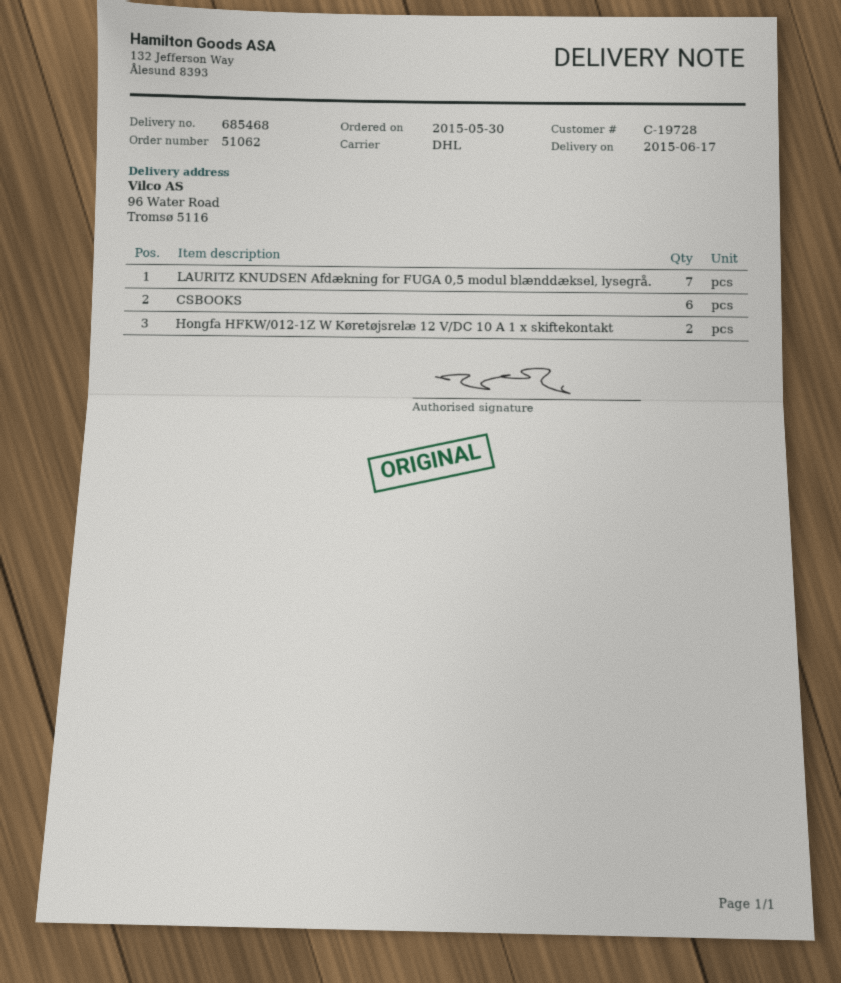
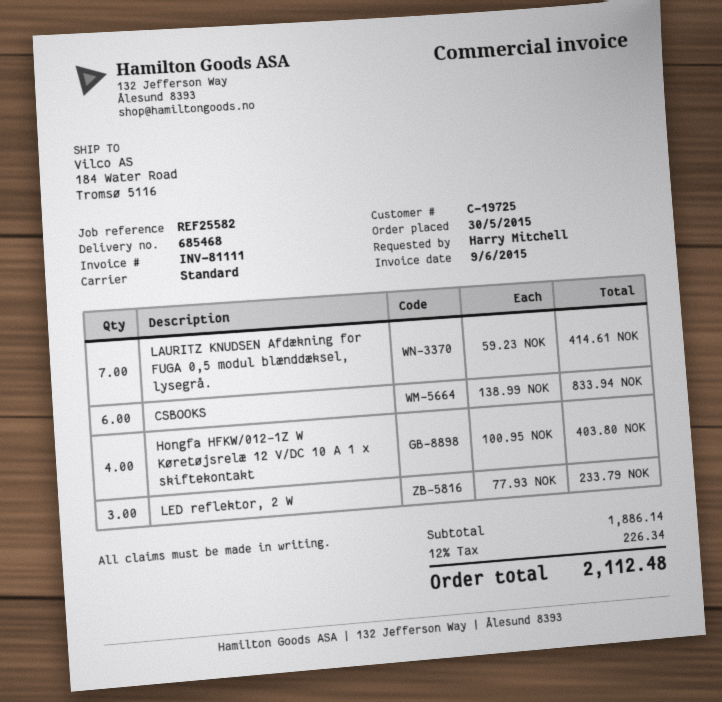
customer number: C-19728 -> C-19725
shipping method: DHL -> standard
ship to: 96 Water Road, Tromsø 5116 -> 184 Water Road, Tromsø 5116
Hongfa HFKW/012-1Z W Køretøjsrelæ 12 V/DC 10 A 1 x skiftekontakt: 2 -> 4
LED reflektor, 2 W: none -> 3

